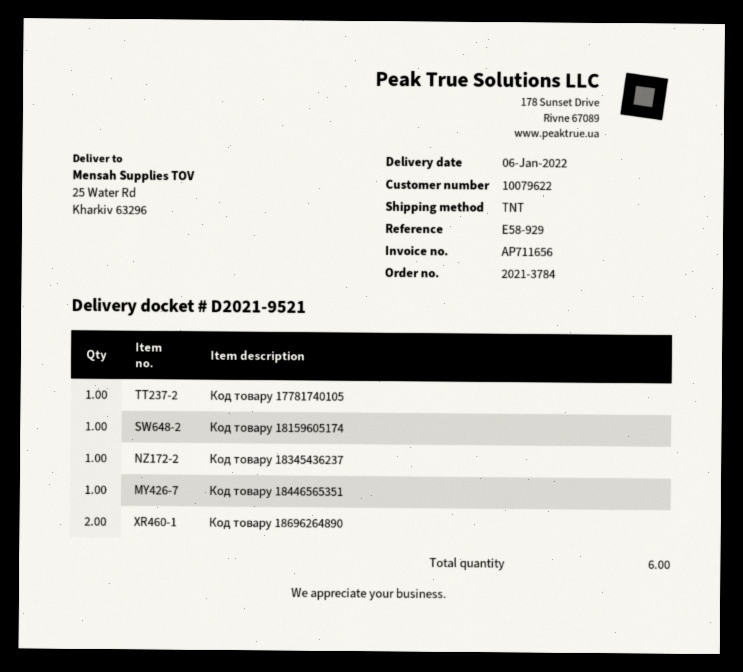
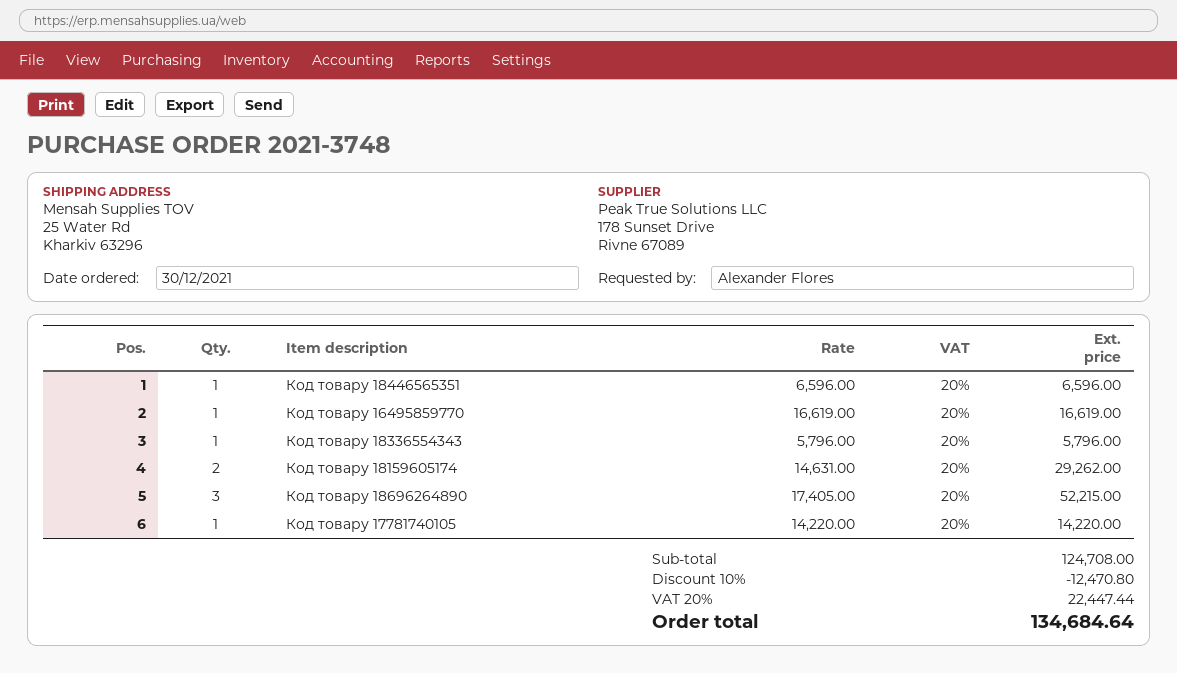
order number: 2021-3784 -> 2021-3748
Код товару 18159605174: 1 -> 2
Код товару 18345436237: 1 -> none
Код товару 18696264890: 2 -> 3
Код товару 16495859770: none -> 1
Код товару 18336554343: none -> 1

